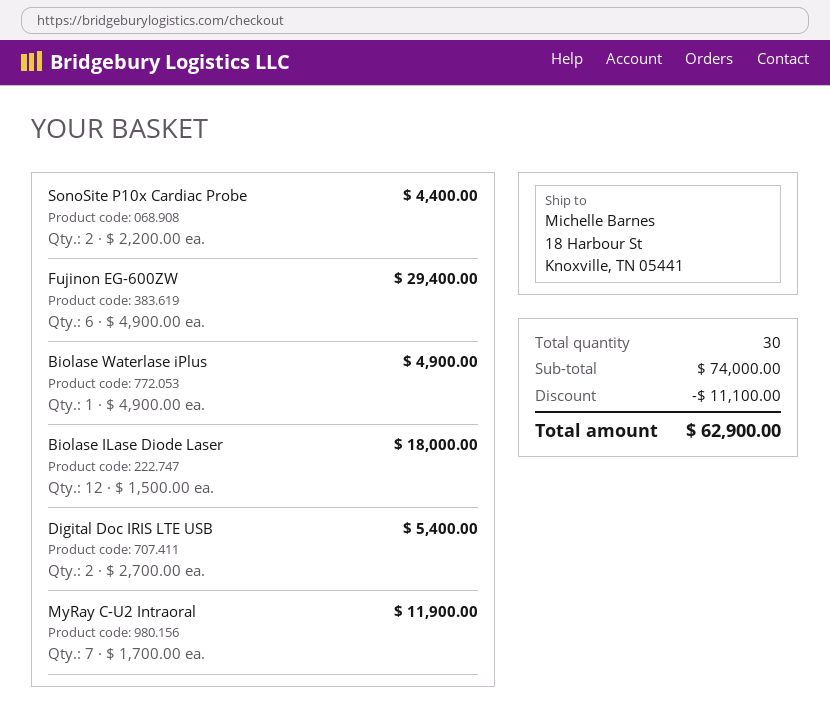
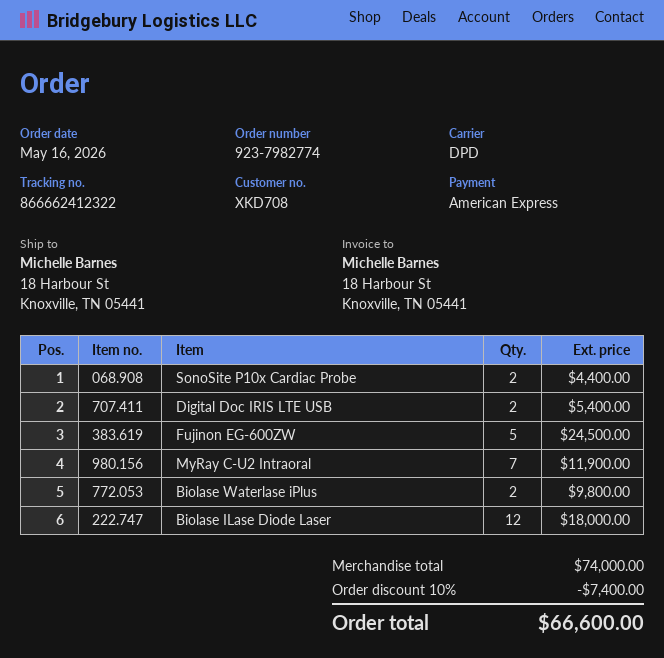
Fujinon EG-600ZW: 6 for 29400.00 -> 5 for 24500.00
Biolase Waterlase iPlus: 1 for 4900.00 -> 2 for 9800.00
discount: 11100.00 -> 7400.00
total: 62900.00 -> 66600.00

